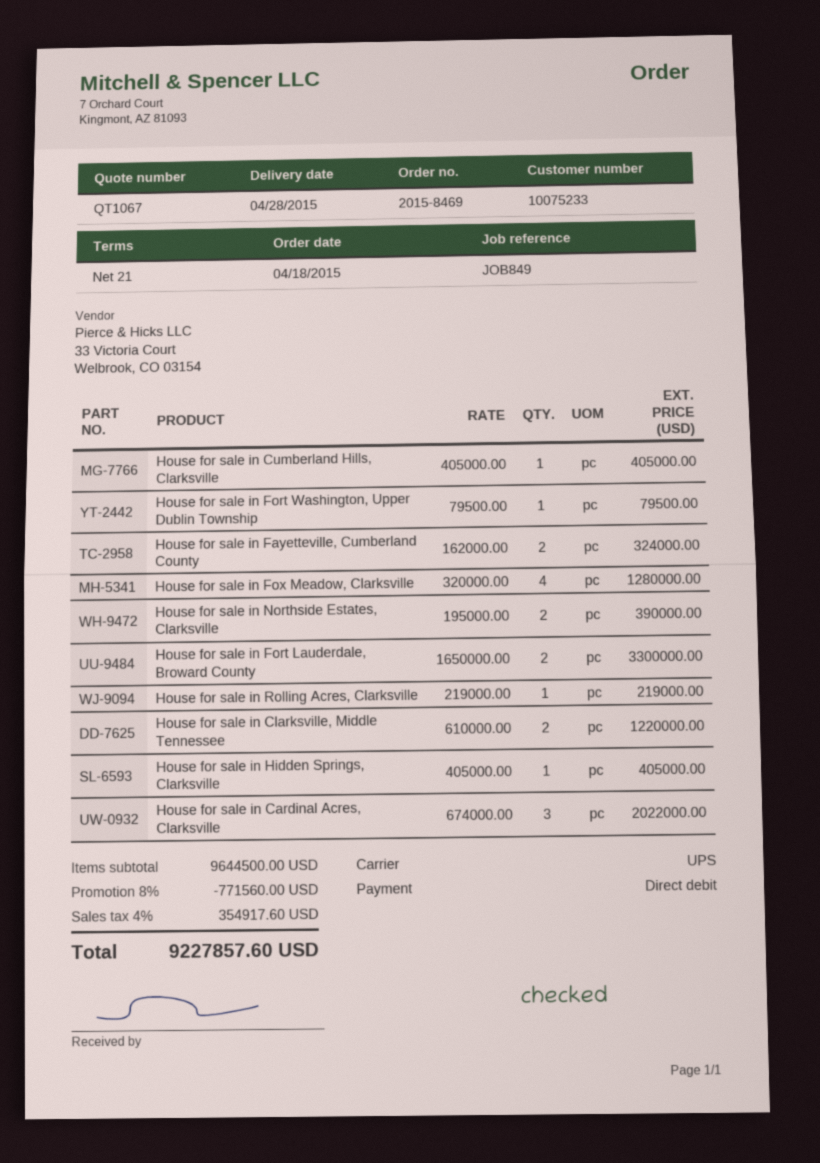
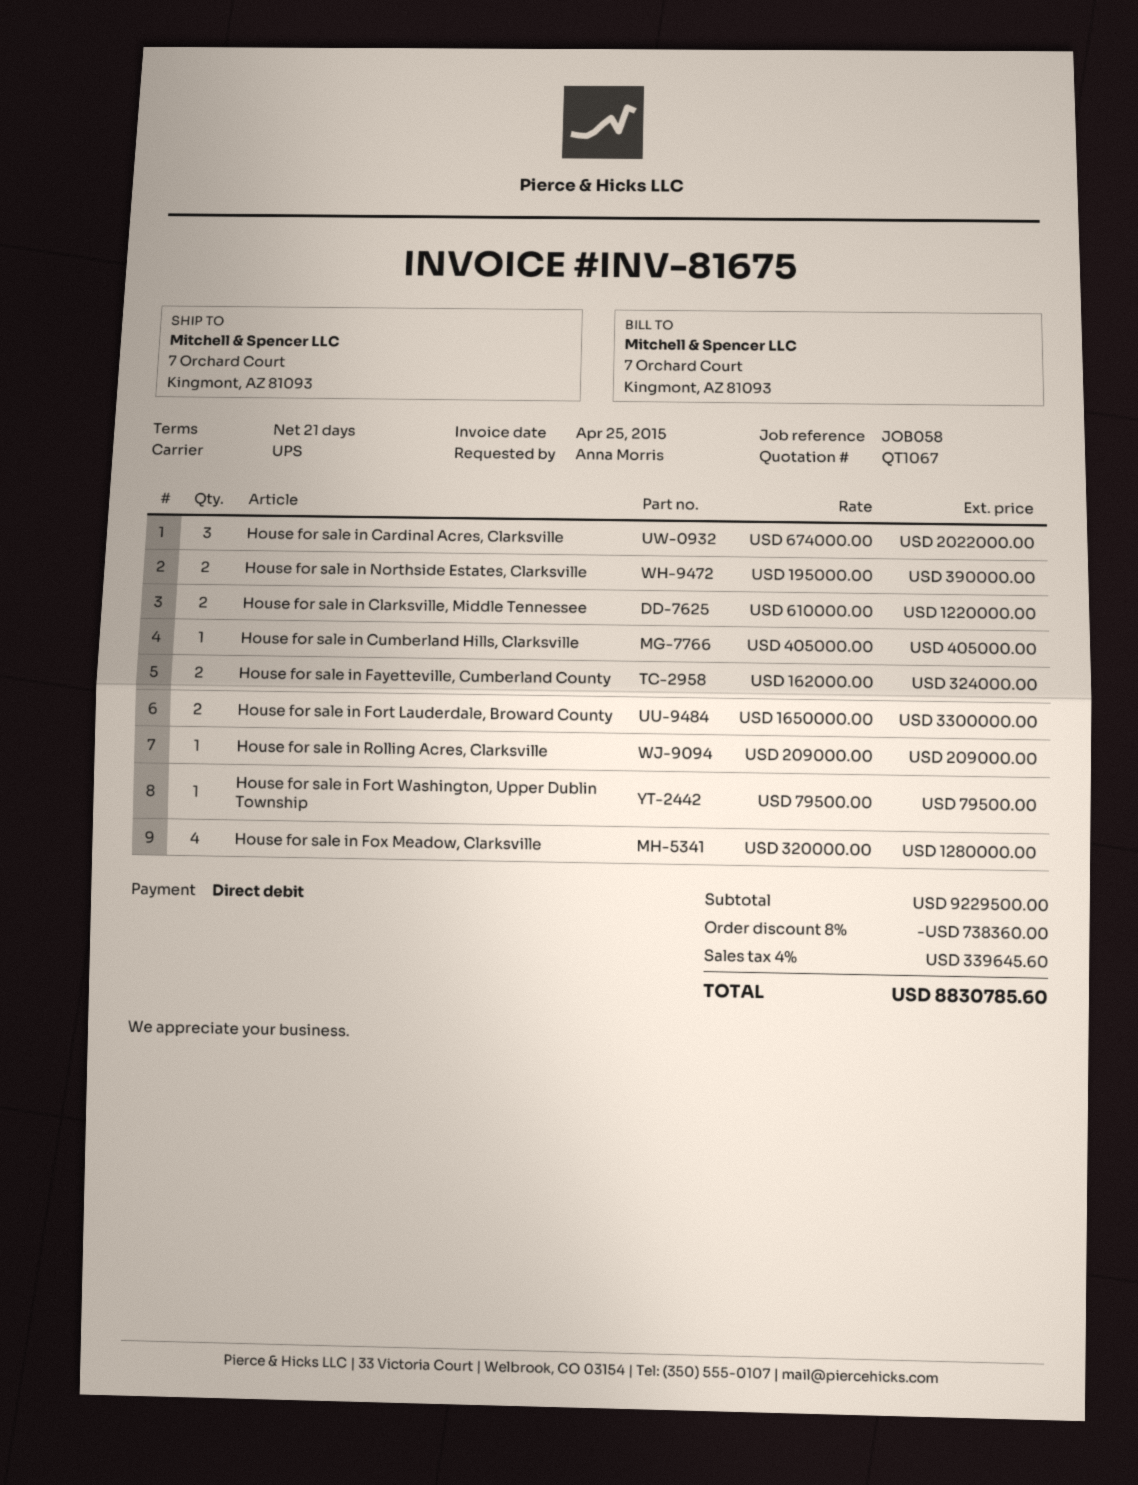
reference: JOB849 -> JOB058
House for sale in Rolling Acres, Clarksville: 1 x 219000.00 = 219000.00 -> 1 x 209000.00 = 209000.00
House for sale in Hidden Springs, Clarksville: 1 x 405000.00 = 405000.00 -> none
subtotal: 9644500.00 -> 9229500.00
discount: 8% = 771560.00 -> 8% = 738360.00
tax: 4% = 354917.60 -> 4% = 339645.60
total: 9227857.60 -> 8830785.60

